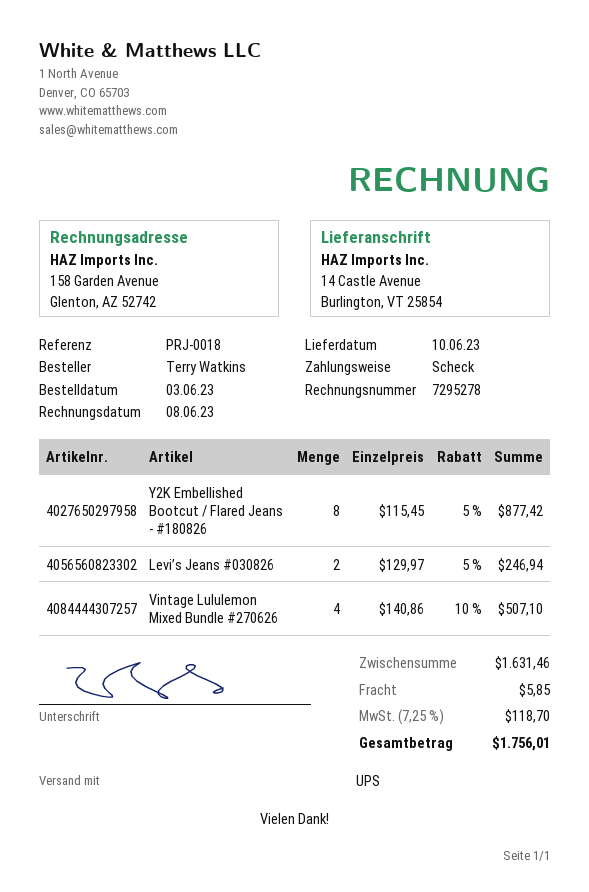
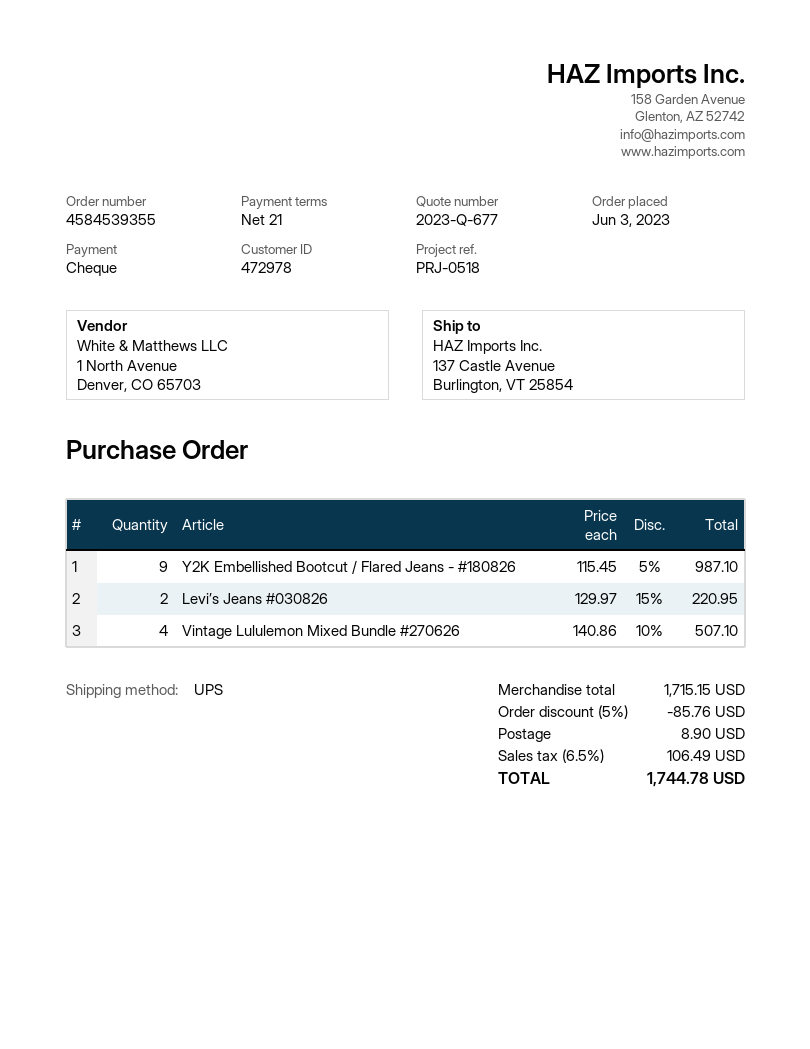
reference: PRJ-0018 -> PRJ-0518
ship to: 14 Castle Avenue, Burlington, VT 25854 -> 137 Castle Avenue, Burlington, VT 25854
Y2K Embellished Bootcut / Flared Jeans - #180826: 8 x 115.45 - 5% = 877.42 -> 9 x 115.45 - 5% = 987.10
Levi’s Jeans #030826: 2 x 129.97 - 5% = 246.94 -> 2 x 129.97 - 15% = 220.95
subtotal: 1631.46 -> 1715.15
discount: none -> 5% = 85.76
shipping: 5.85 -> 8.90
tax: 7.25% = 118.70 -> 6.5% = 106.49
total: 1756.01 -> 1744.78

